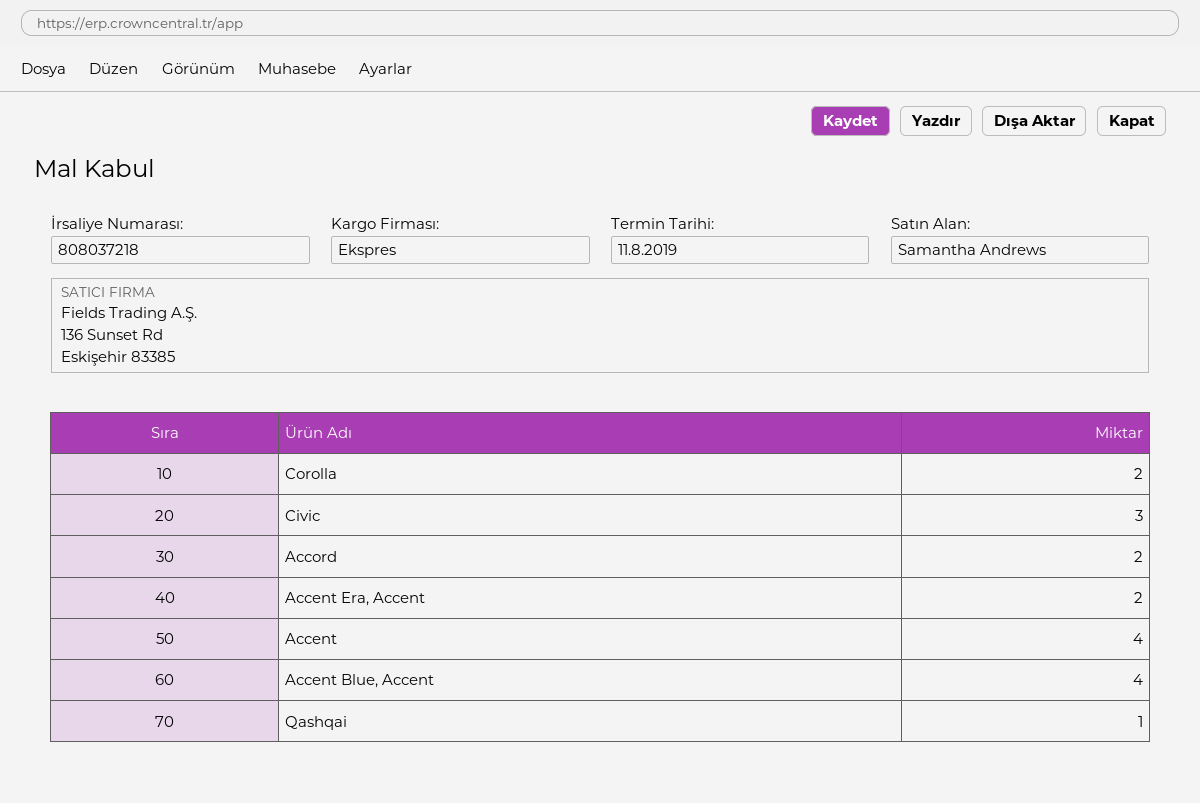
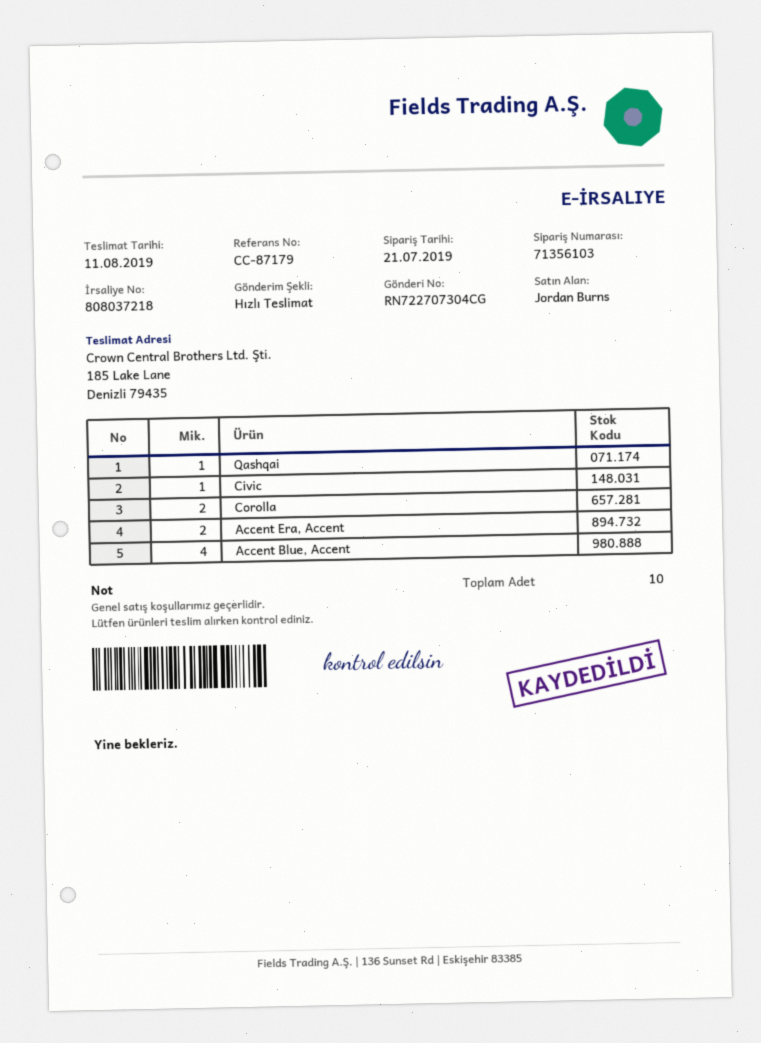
ordered by: Samantha Andrews -> Jordan Burns
Civic: 3 -> 1
Accord: 2 -> none
Accent: 4 -> none

